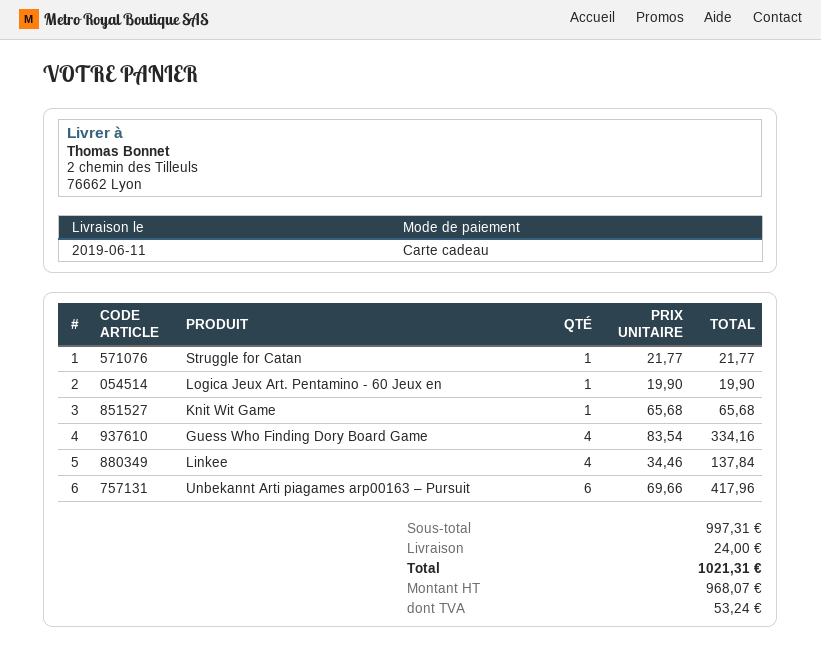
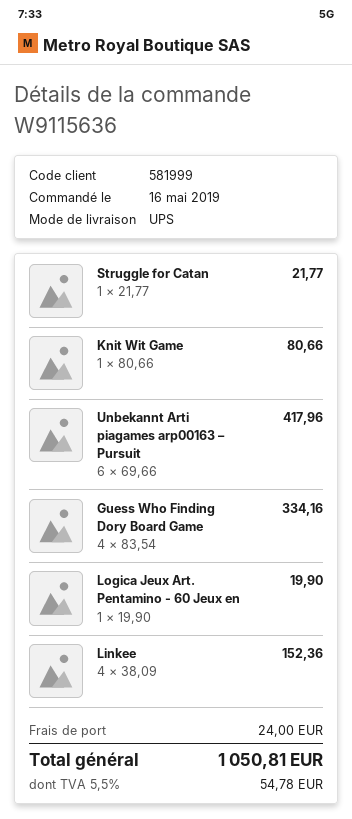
Knit Wit Game: 1 x 65.68 = 65.68 -> 1 x 80.66 = 80.66
Linkee: 4 x 34.46 = 137.84 -> 4 x 38.09 = 152.36
tax: 53.24 -> 54.78
total: 1021.31 -> 1050.81

